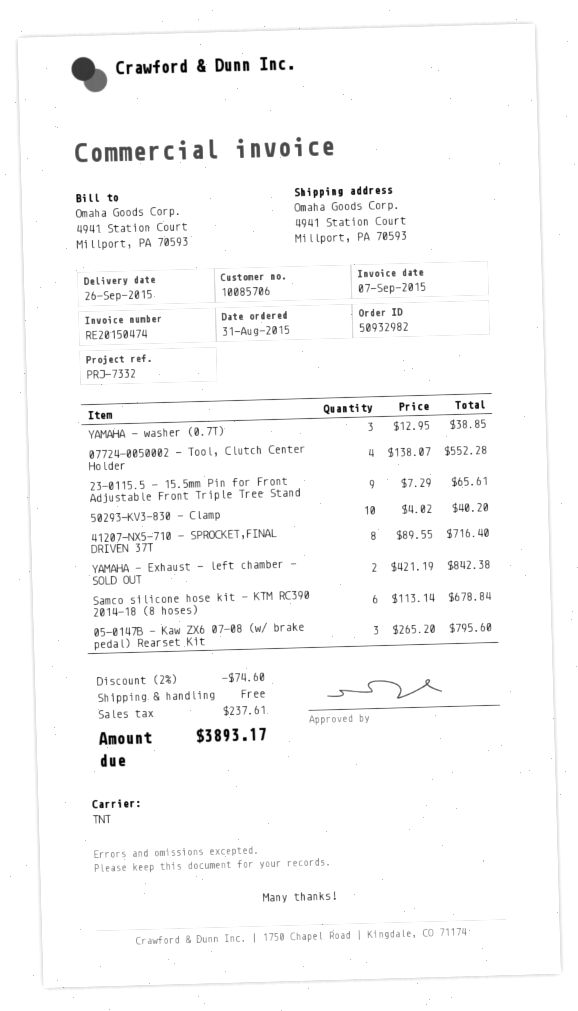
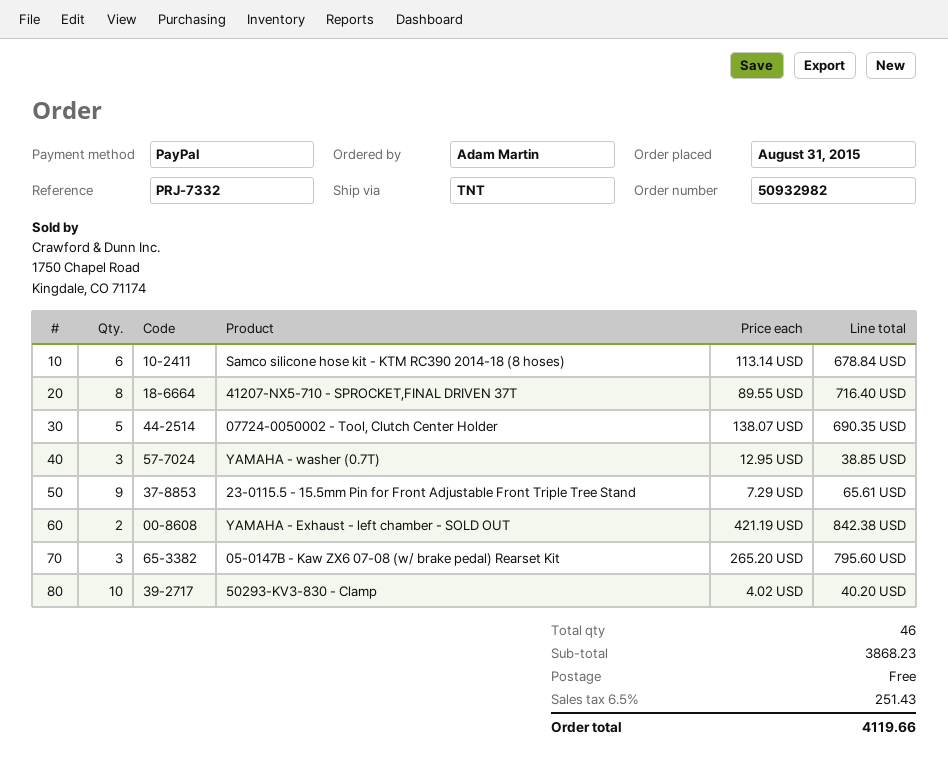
07724-0050002 - Tool, Clutch Center Holder: 4 x 138.07 = 552.28 -> 5 x 138.07 = 690.35
discount: 2% = 74.60 -> none
tax: 237.61 -> 251.43
total: 3893.17 -> 4119.66

